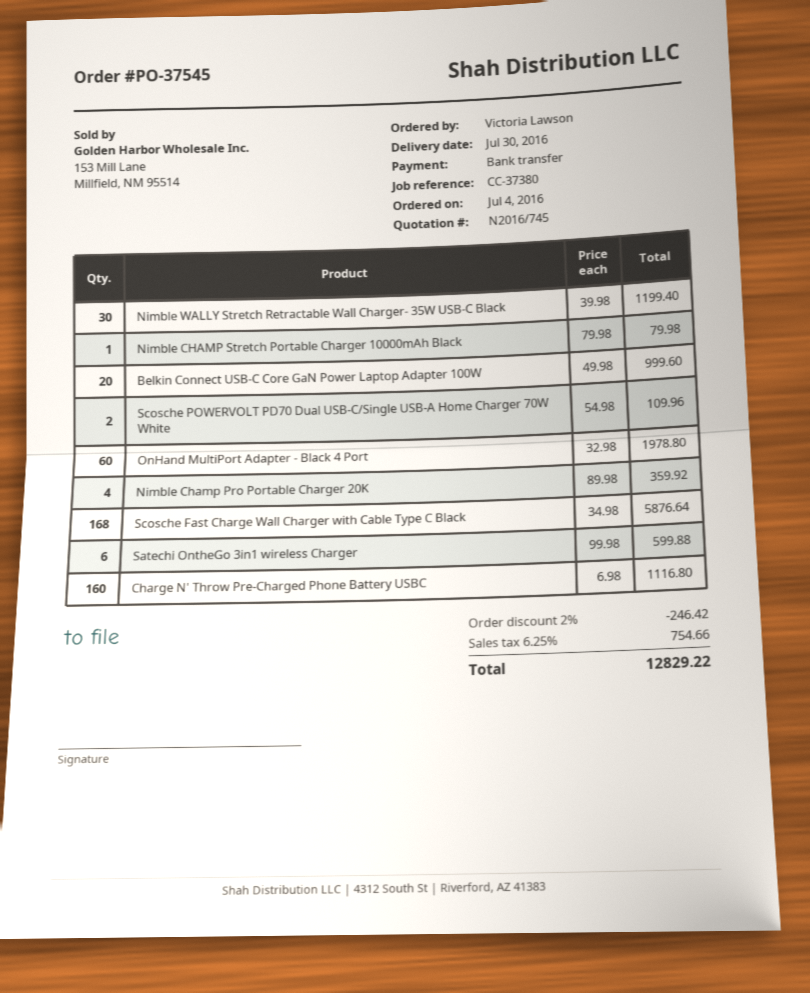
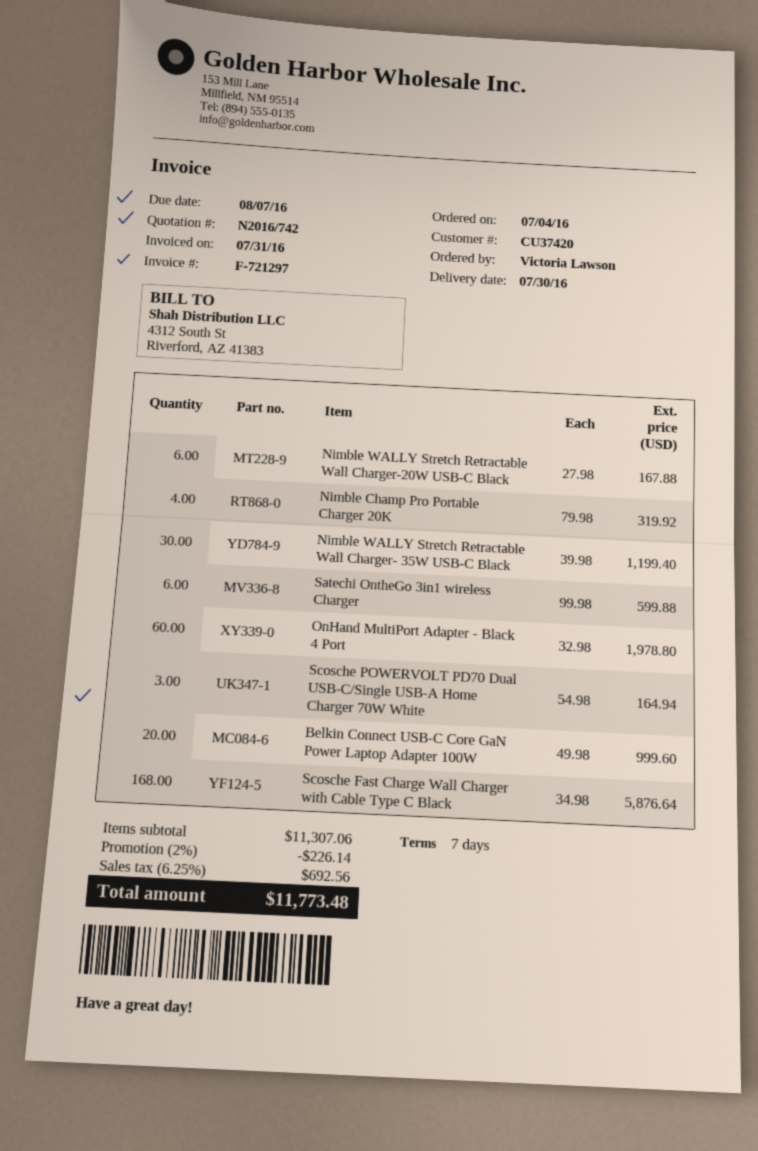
quote number: N2016/745 -> N2016/742
Nimble CHAMP Stretch Portable Charger 10000mAh Black: 1 x 79.98 = 79.98 -> none
Scosche POWERVOLT PD70 Dual USB-C/Single USB-A Home Charger 70W White: 2 x 54.98 = 109.96 -> 3 x 54.98 = 164.94
Nimble Champ Pro Portable Charger 20K: 4 x 89.98 = 359.92 -> 4 x 79.98 = 319.92
Charge N' Throw Pre-Charged Phone Battery USBC: 160 x 6.98 = 1116.80 -> none
Nimble WALLY Stretch Retractable Wall Charger-20W USB-C Black: none -> 6 x 27.98 = 167.88
discount: 2% = 246.42 -> 2% = 226.14
tax: 6.25% = 754.66 -> 6.25% = 692.56
total: 12829.22 -> 11773.48

